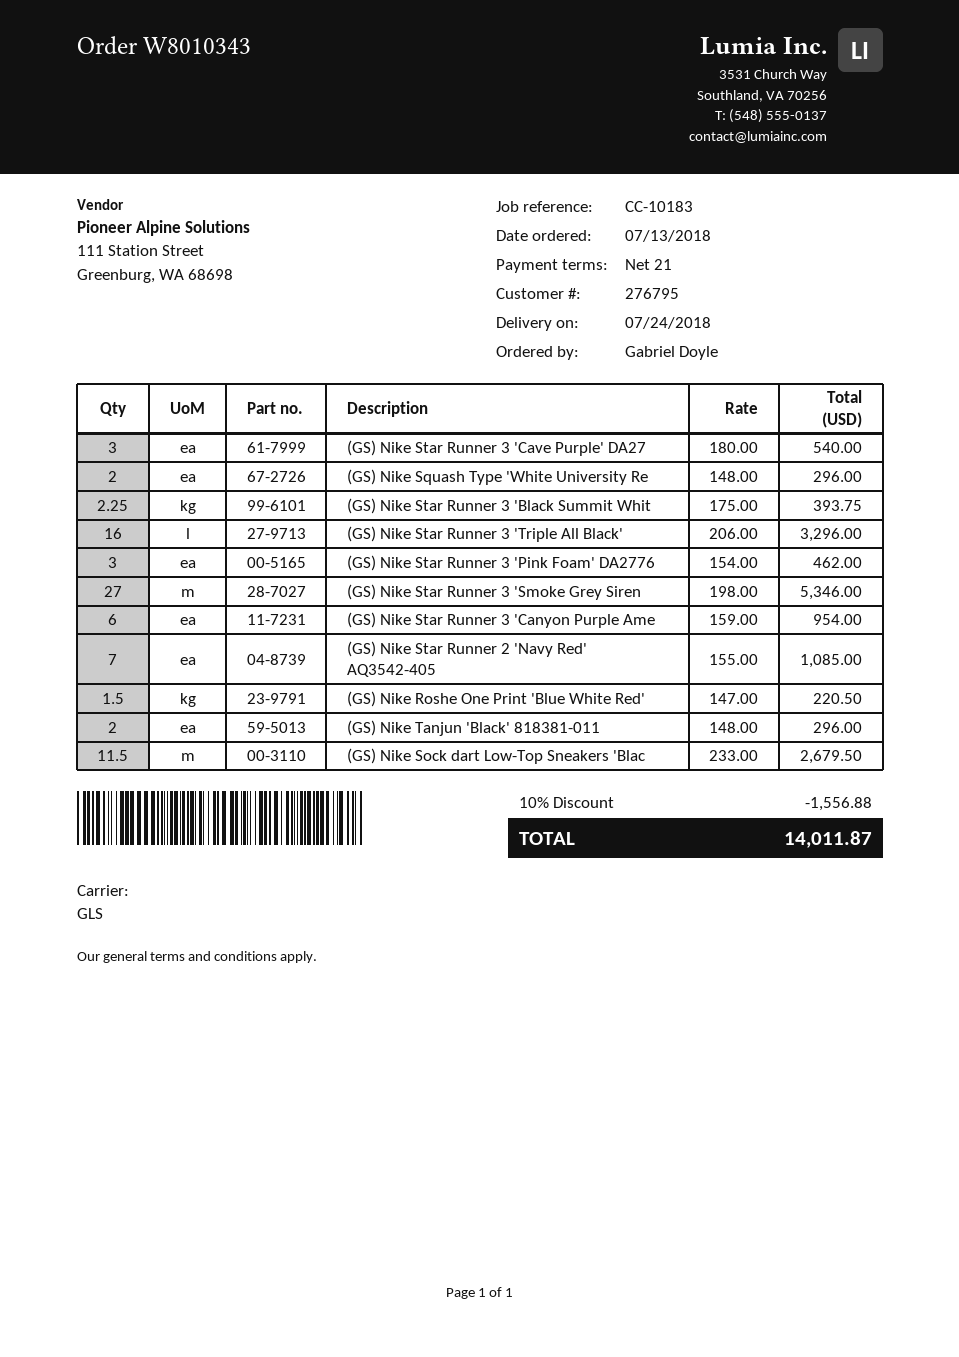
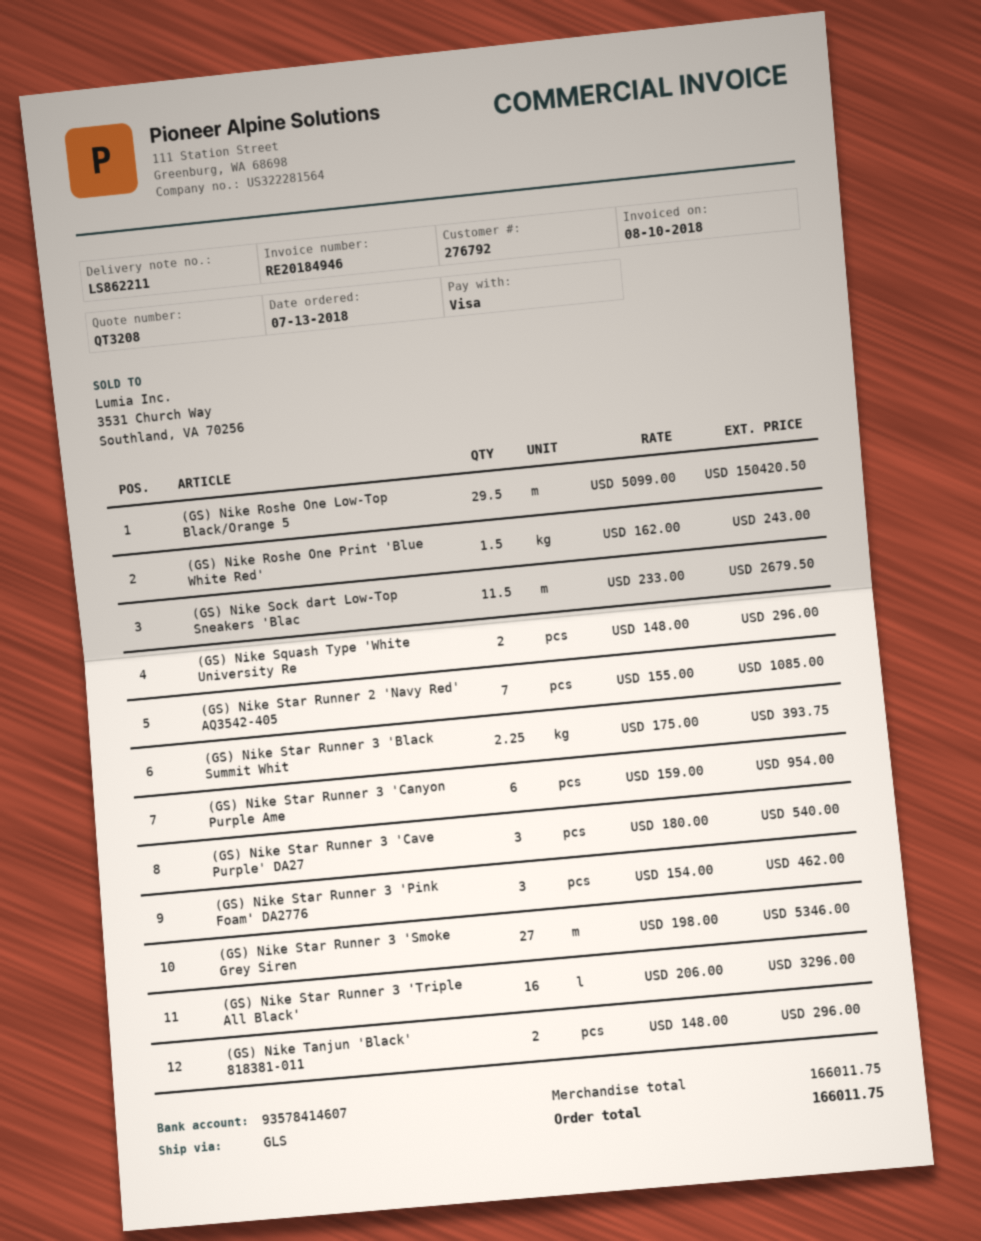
customer number: 276795 -> 276792
(GS) Nike Roshe One Print 'Blue White Red': 1.5 x 147.00 = 220.50 -> 1.5 x 162.00 = 243.00
(GS) Nike Roshe One Low-Top Black/Orange 5: none -> 29.5 x 5099.00 = 150420.50
discount: 10% = 1556.88 -> none
total: 14011.87 -> 166011.75

